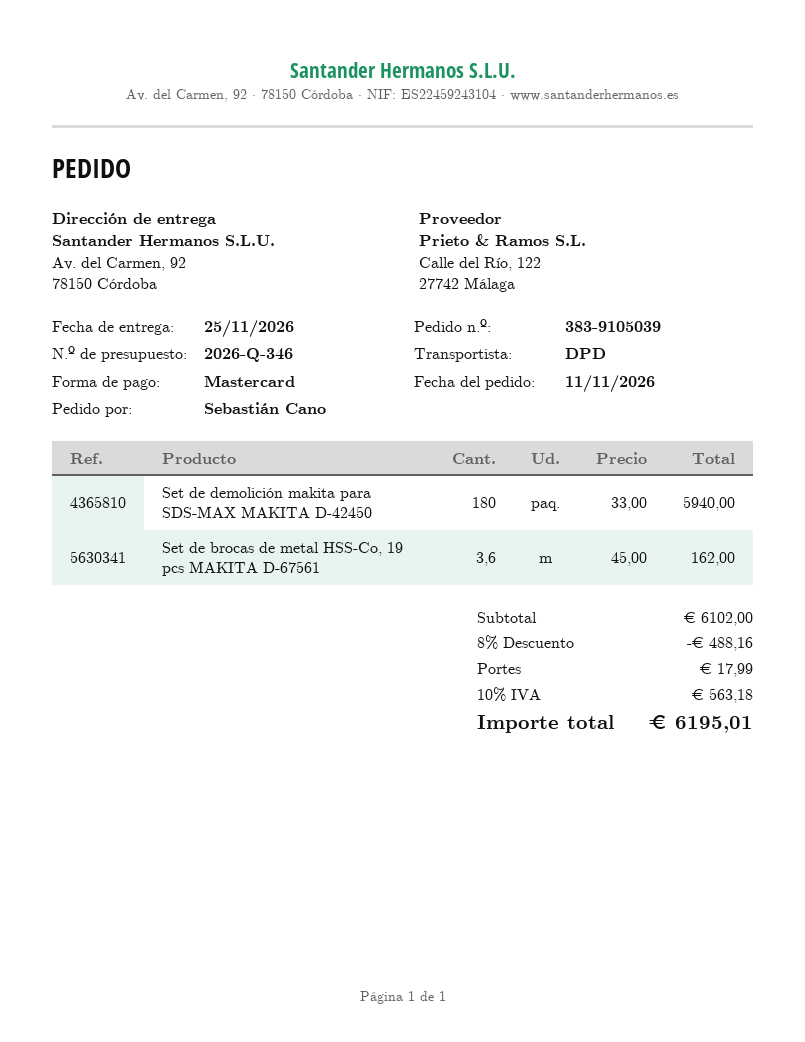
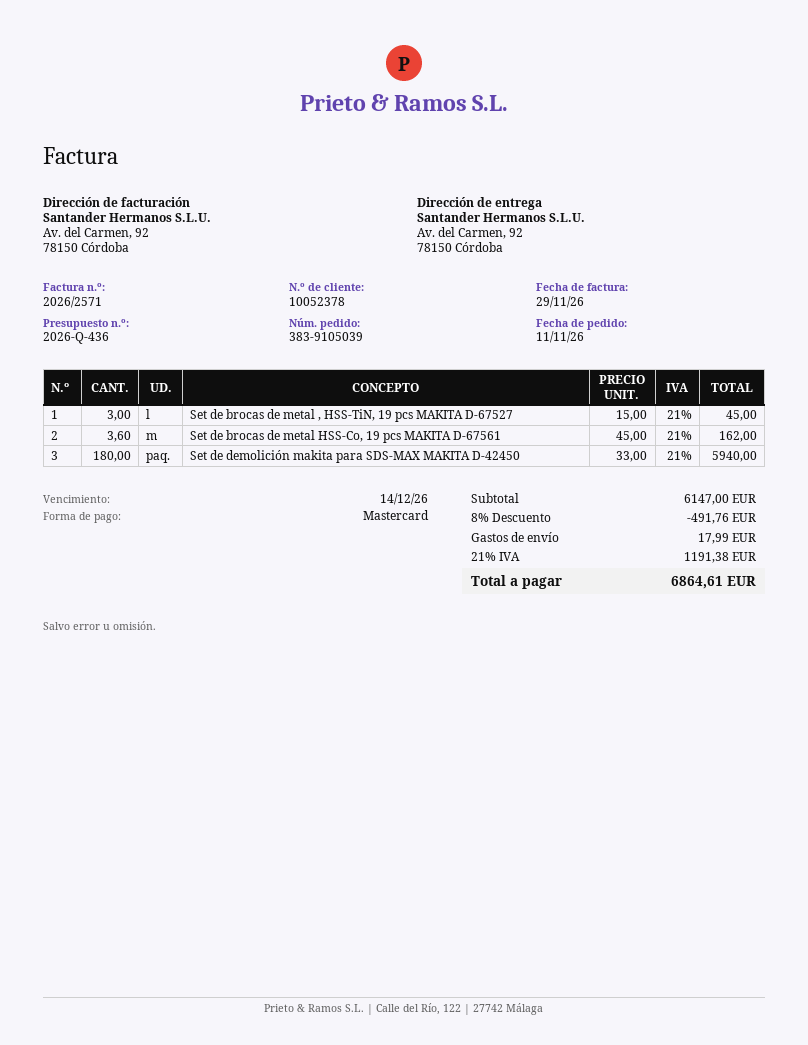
quote number: 2026-Q-346 -> 2026-Q-436
Set de brocas de metal , HSS-TiN, 19 pcs MAKITA D-67527: none -> 3 x 15.00 = 45.00
subtotal: 6102.00 -> 6147.00
discount: 8% = 488.16 -> 8% = 491.76
tax: 10% = 563.18 -> 21% = 1191.38
total: 6195.01 -> 6864.61

